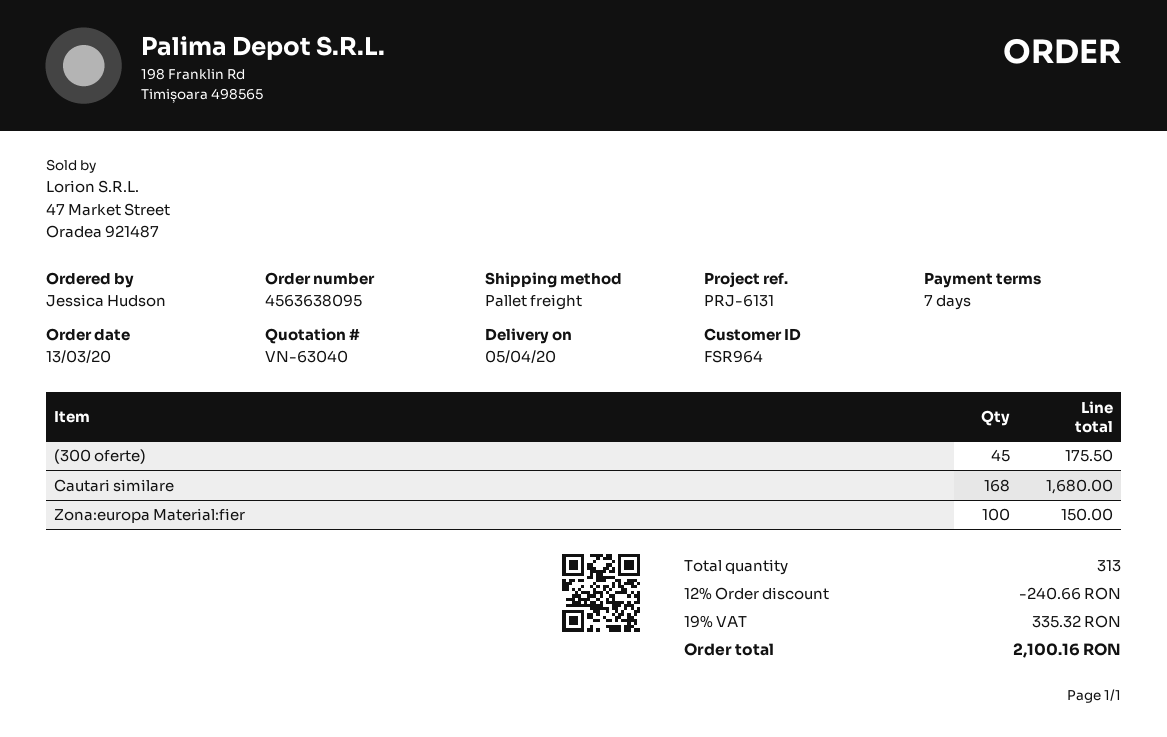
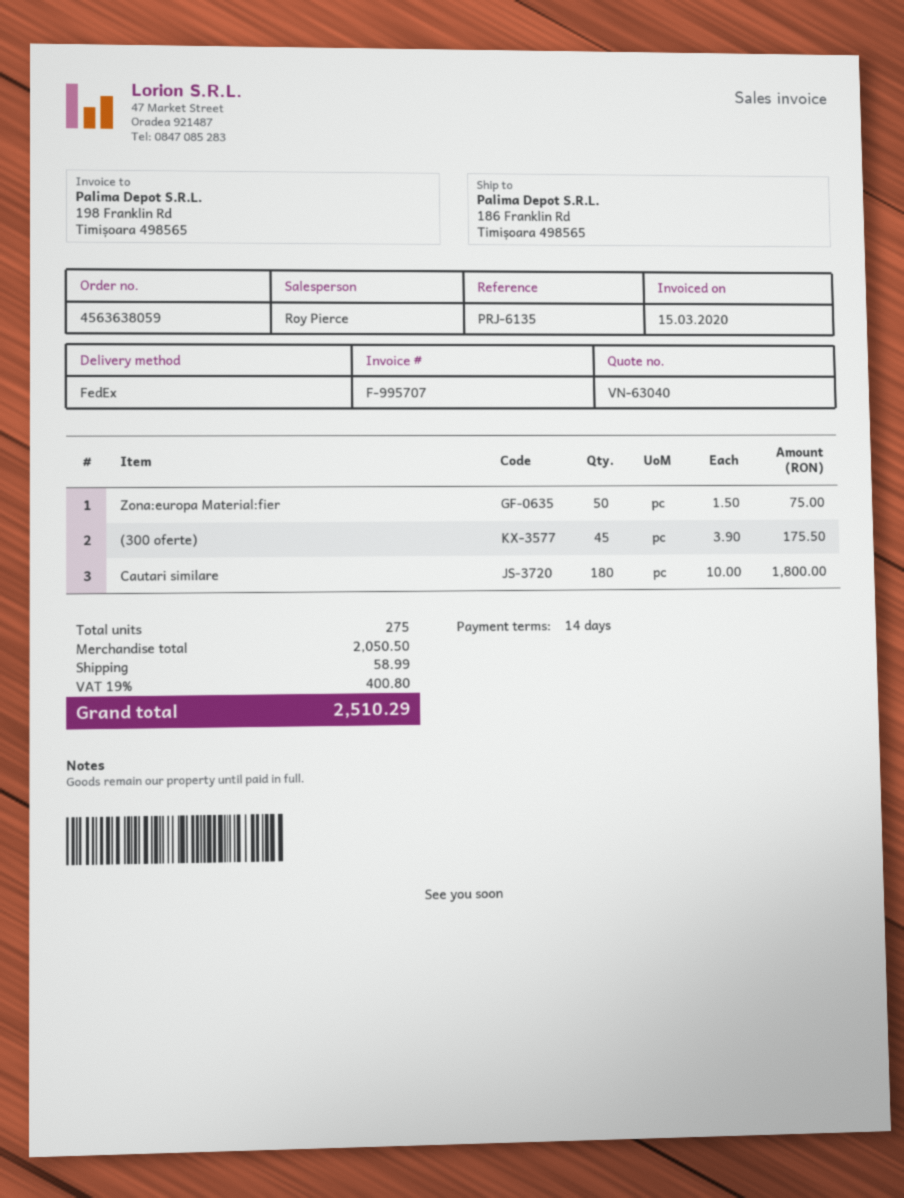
order number: 4563638095 -> 4563638059
payment terms: 7 days -> 14 days
reference: PRJ-6131 -> PRJ-6135
shipping method: pallet freight -> FedEx
Cautari similare: 168 for 1680.00 -> 180 for 1800.00
Zona:europa Material:fier: 100 for 150.00 -> 50 for 75.00
total quantity: 313 -> 275
discount: 12% = 240.66 -> none
shipping: none -> 58.99
tax: 19% = 335.32 -> 19% = 400.80
total: 2100.16 -> 2510.29

